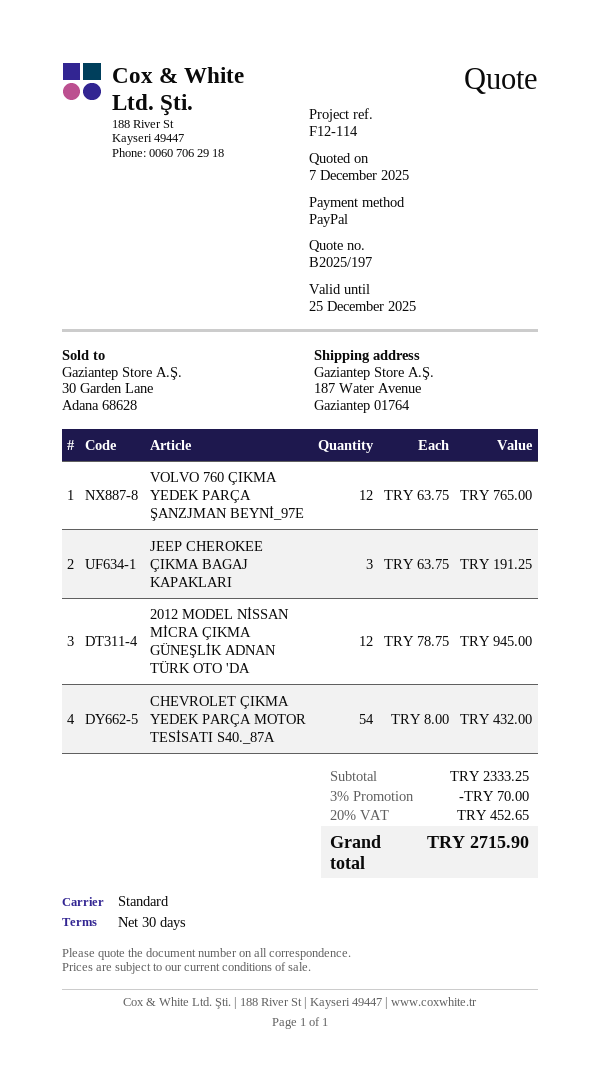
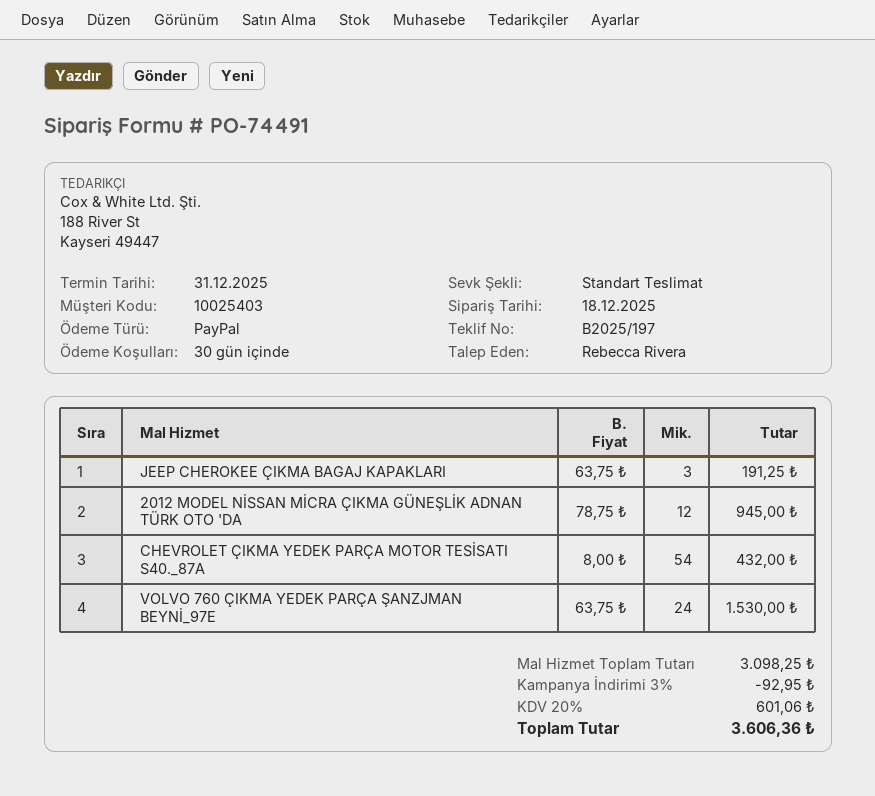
VOLVO 760 ÇIKMA YEDEK PARÇA ŞANZJMAN BEYNİ_97E: 12 x 63.75 = 765.00 -> 24 x 63.75 = 1530.00
subtotal: 2333.25 -> 3098.25
discount: 3% = 70.00 -> 3% = 92.95
tax: 20% = 452.65 -> 20% = 601.06
total: 2715.90 -> 3606.36

